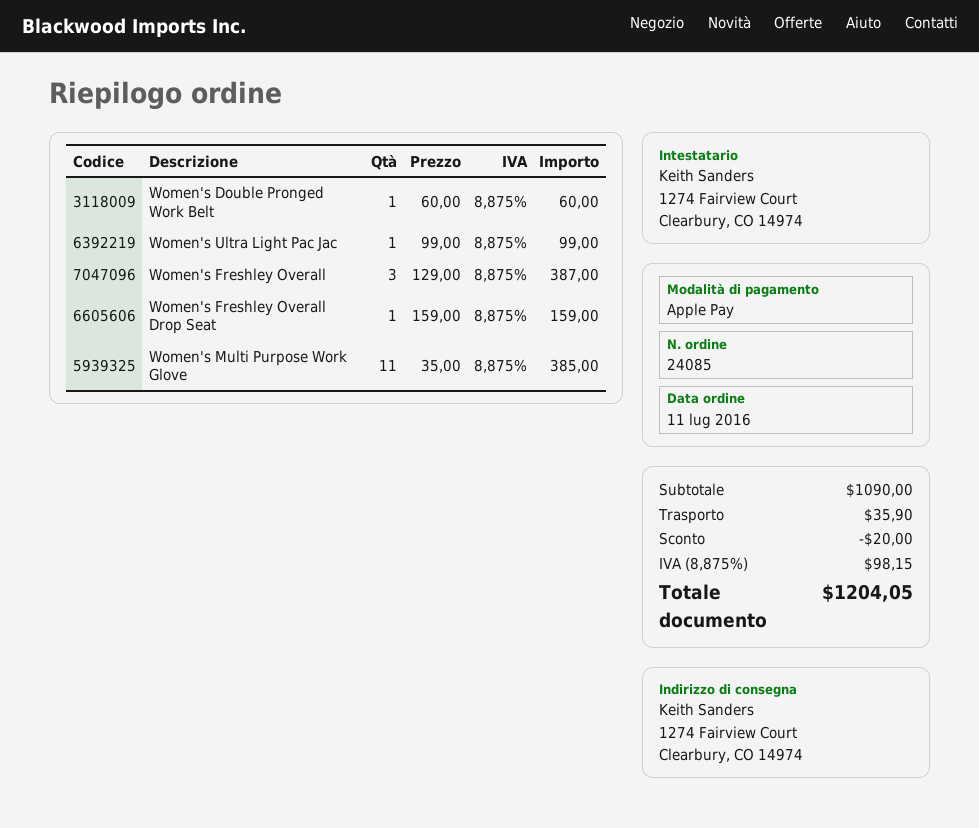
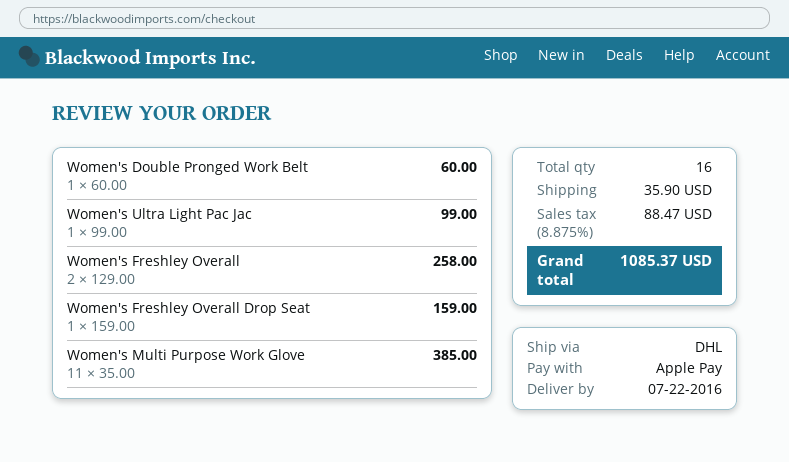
Women's Freshley Overall: 3 x 129.00 = 387.00 -> 2 x 129.00 = 258.00
discount: 20.00 -> none
tax: 8.875% = 98.15 -> 8.875% = 88.47
total: 1204.05 -> 1085.37

